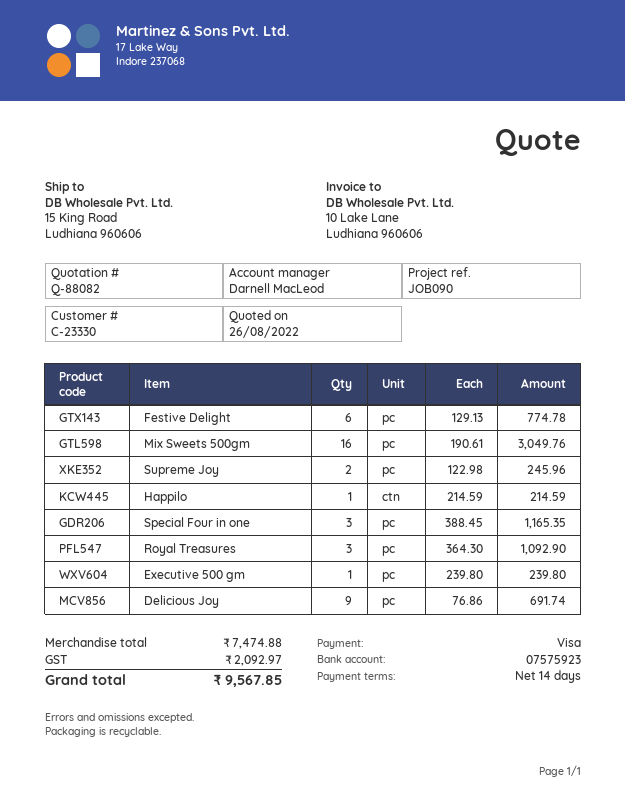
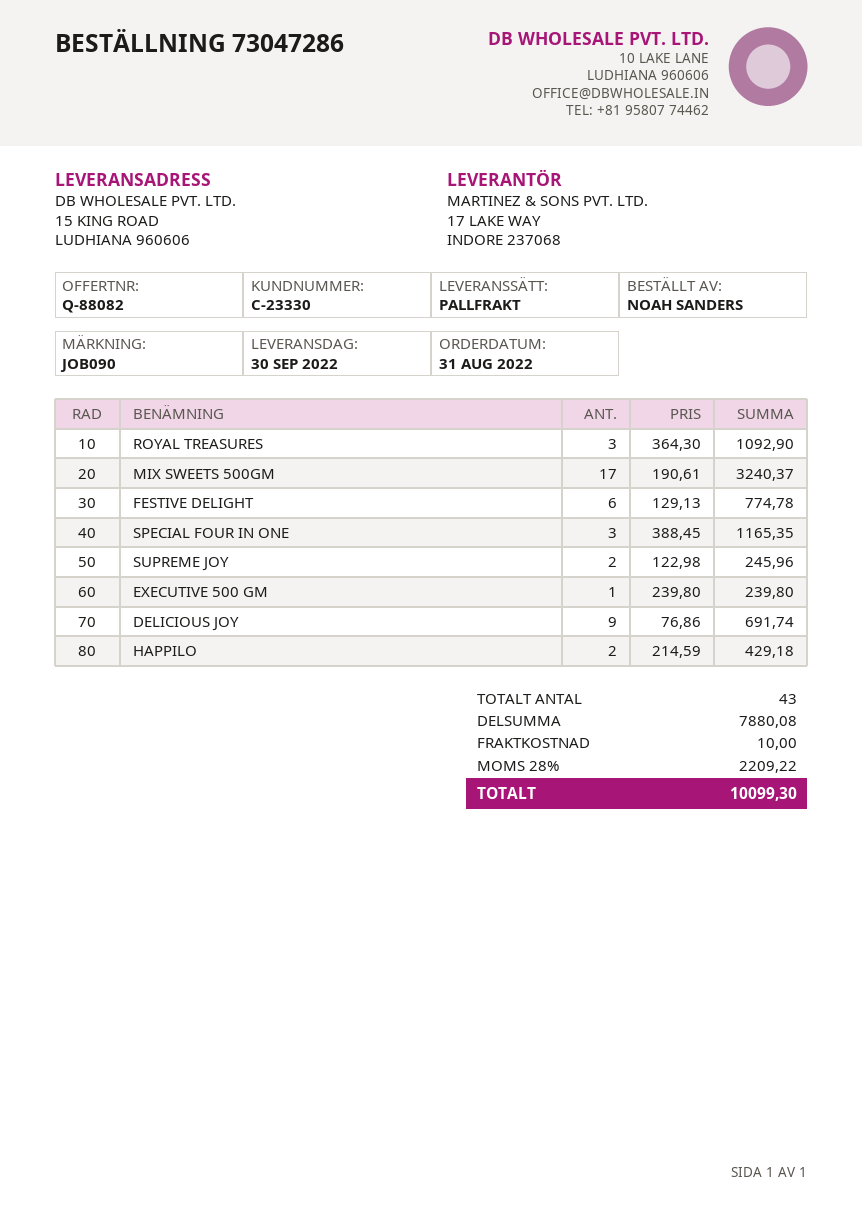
Mix Sweets 500gm: 16 x 190.61 = 3049.76 -> 17 x 190.61 = 3240.37
Happilo: 1 x 214.59 = 214.59 -> 2 x 214.59 = 429.18
subtotal: 7474.88 -> 7880.08
shipping: none -> 10.00
tax: 2092.97 -> 2209.22
total: 9567.85 -> 10099.30

